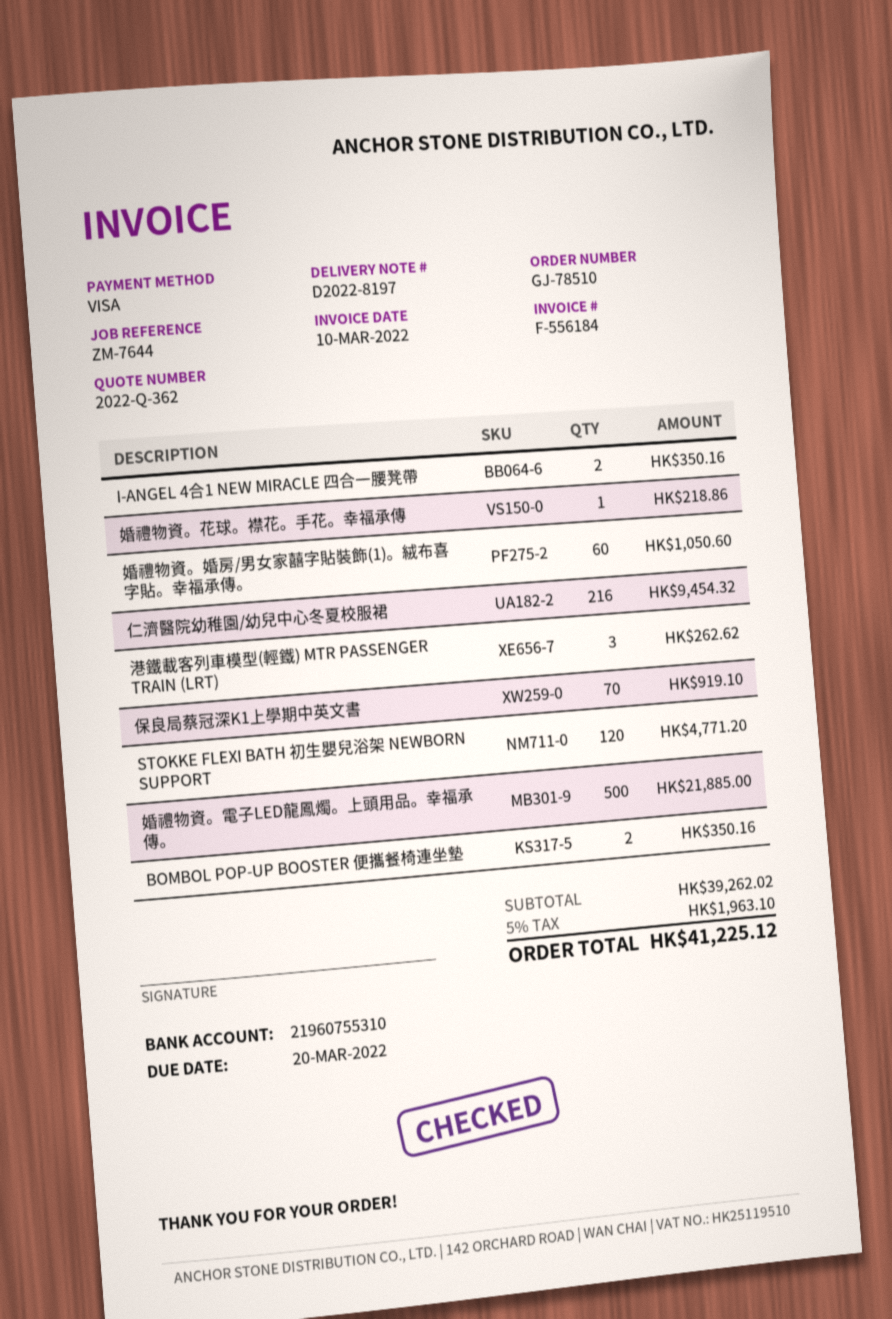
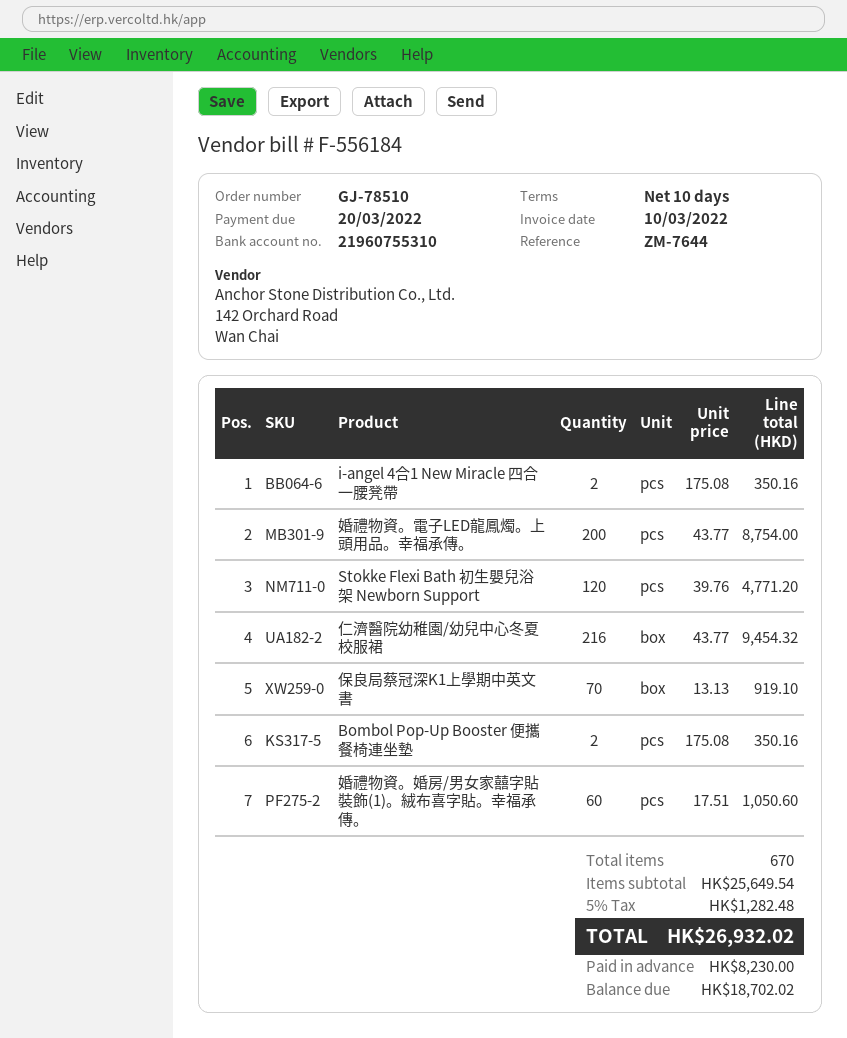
婚禮物資。花球。襟花。手花。幸福承傳: 1 for 218.86 -> none
港鐵載客列車模型(輕鐵) MTR PASSENGER TRAIN (LRT): 3 for 262.62 -> none
婚禮物資。電子LED龍鳳燭。上頭用品。幸福承傳。: 500 for 21885.00 -> 200 for 8754.00
subtotal: 39262.02 -> 25649.54
tax: 5% = 1963.10 -> 5% = 1282.48
total: 41225.12 -> 26932.02

